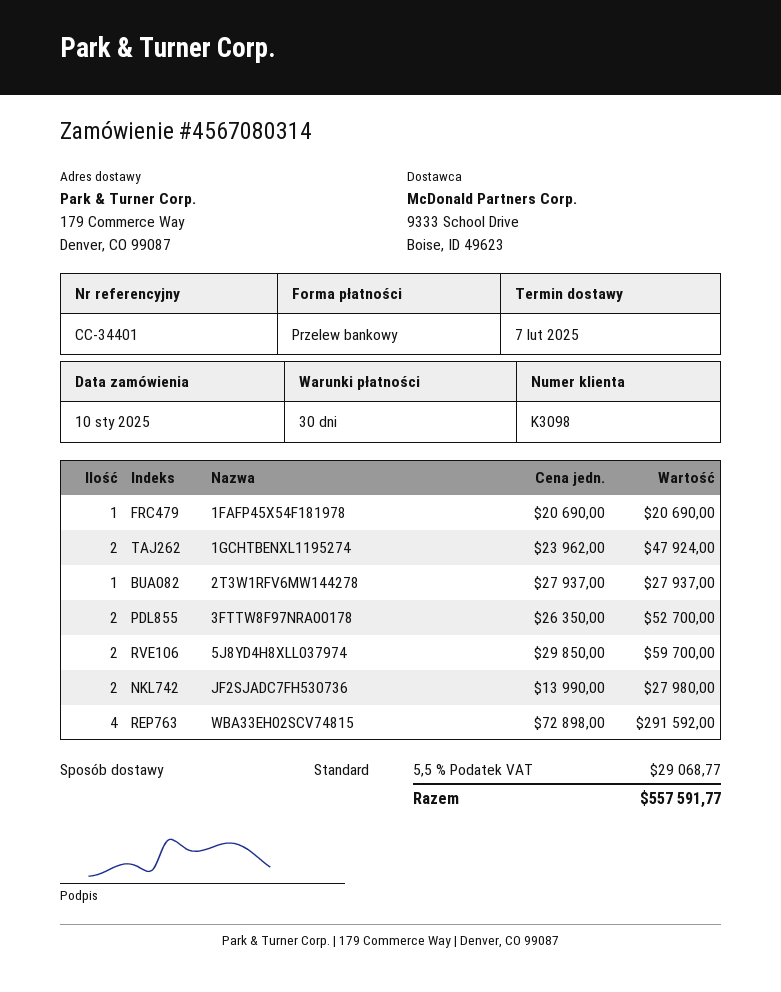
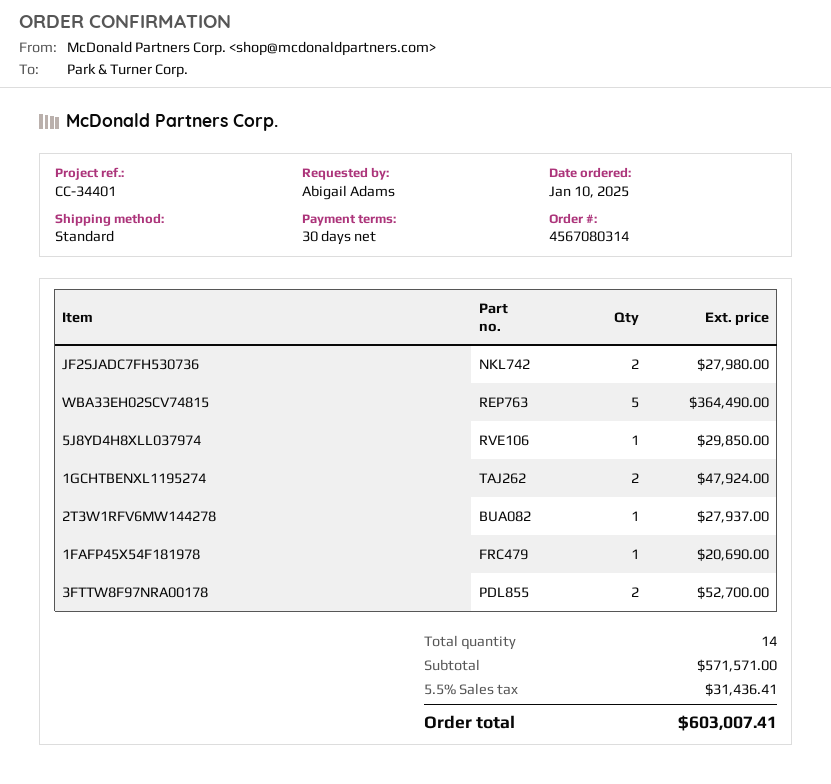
5J8YD4H8XLL037974: 2 for 59700.00 -> 1 for 29850.00
WBA33EH02SCV74815: 4 for 291592.00 -> 5 for 364490.00
tax: 5.5% = 29068.77 -> 5.5% = 31436.41
total: 557591.77 -> 603007.41

